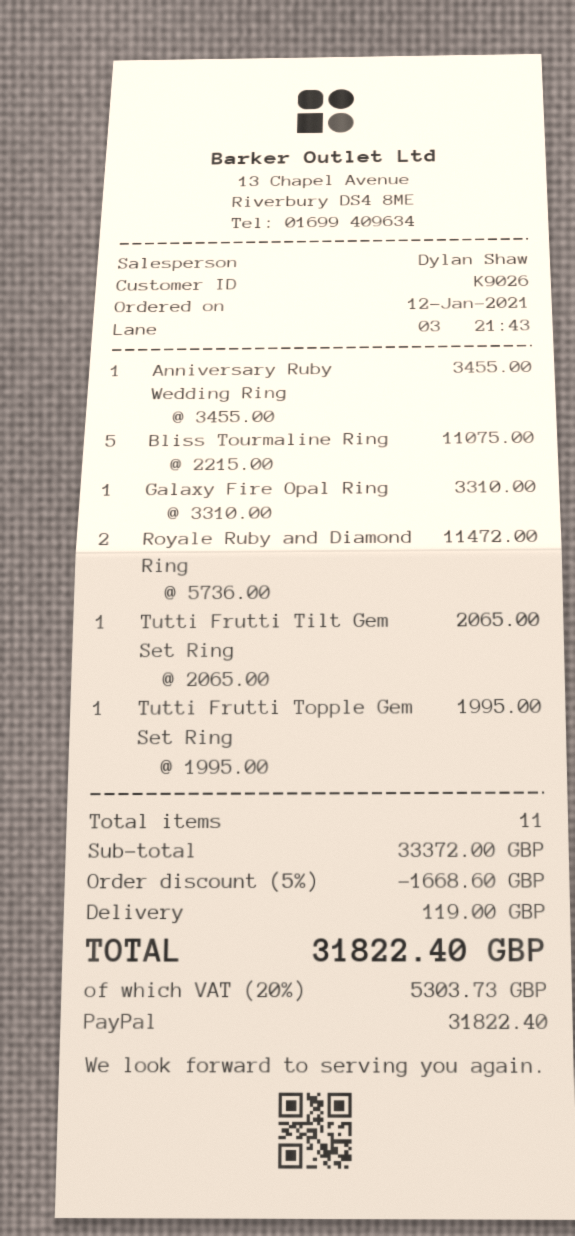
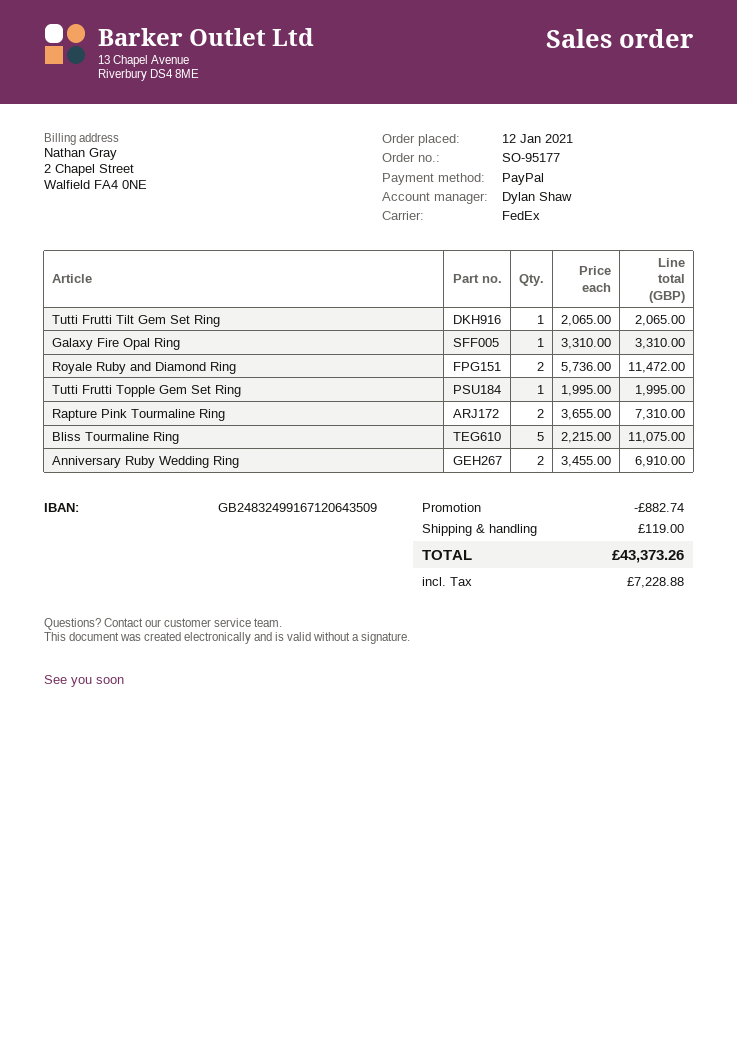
Anniversary Ruby Wedding Ring: 1 x 3455.00 = 3455.00 -> 2 x 3455.00 = 6910.00
Rapture Pink Tourmaline Ring: none -> 2 x 3655.00 = 7310.00
discount: 1668.60 -> 882.74
tax: 5303.73 -> 7228.88
total: 31822.40 -> 43373.26

